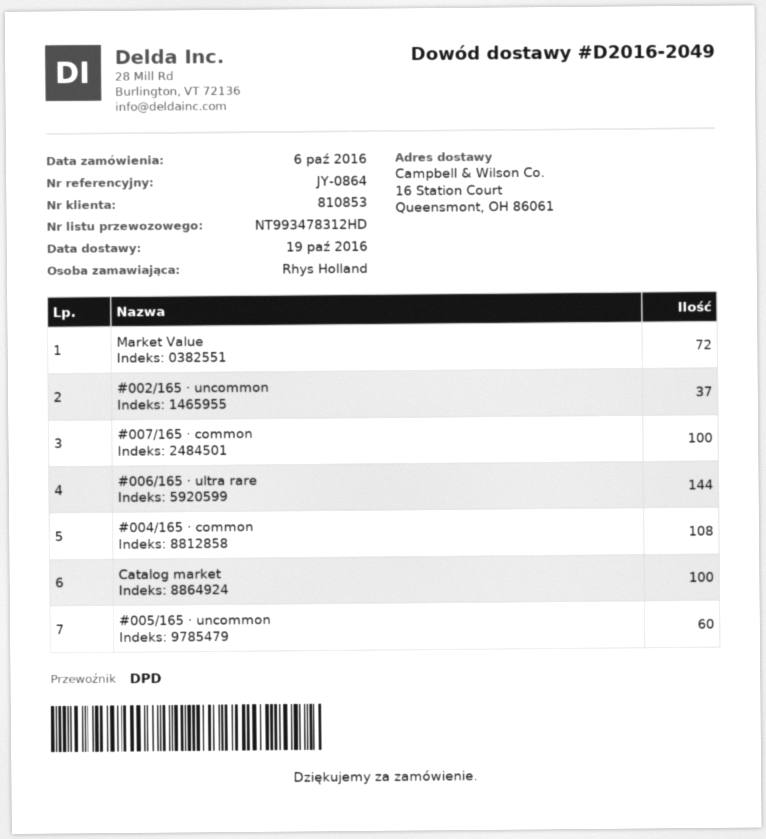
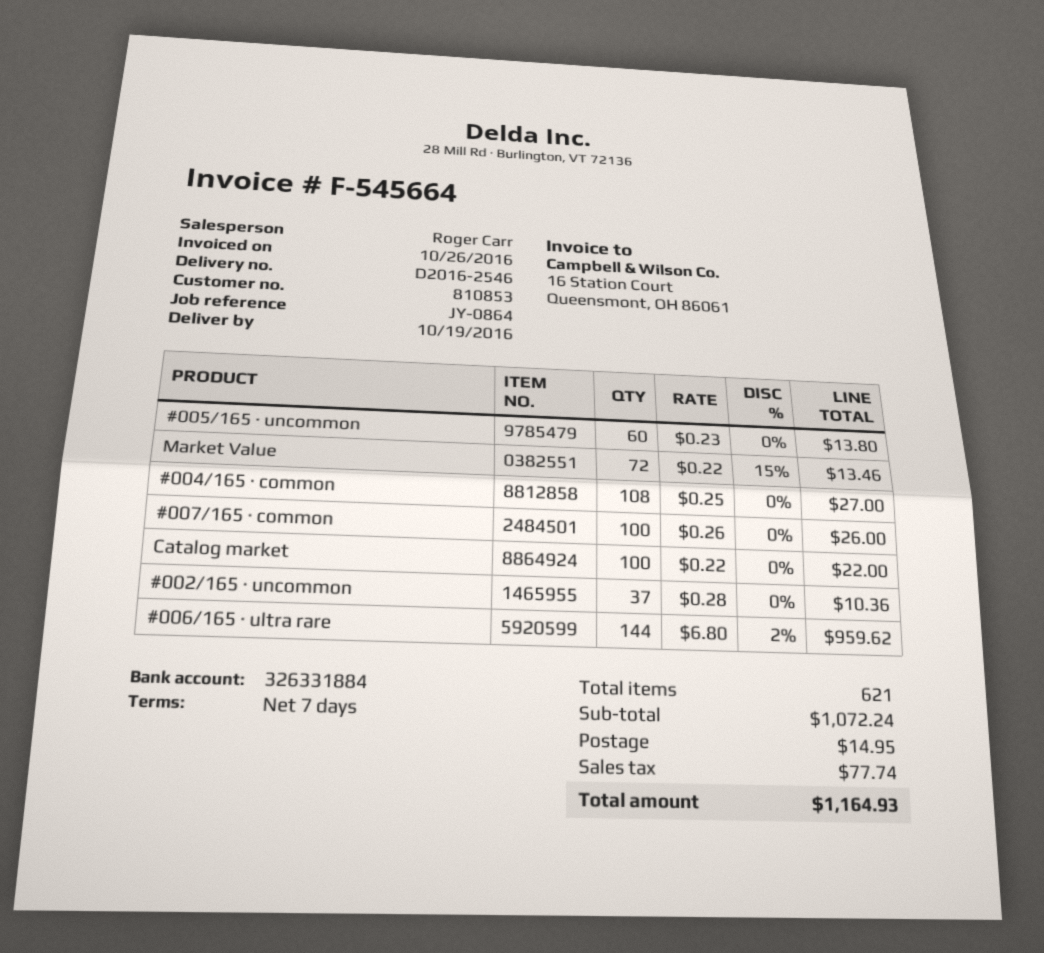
delivery note number: D2016-2049 -> D2016-2546

